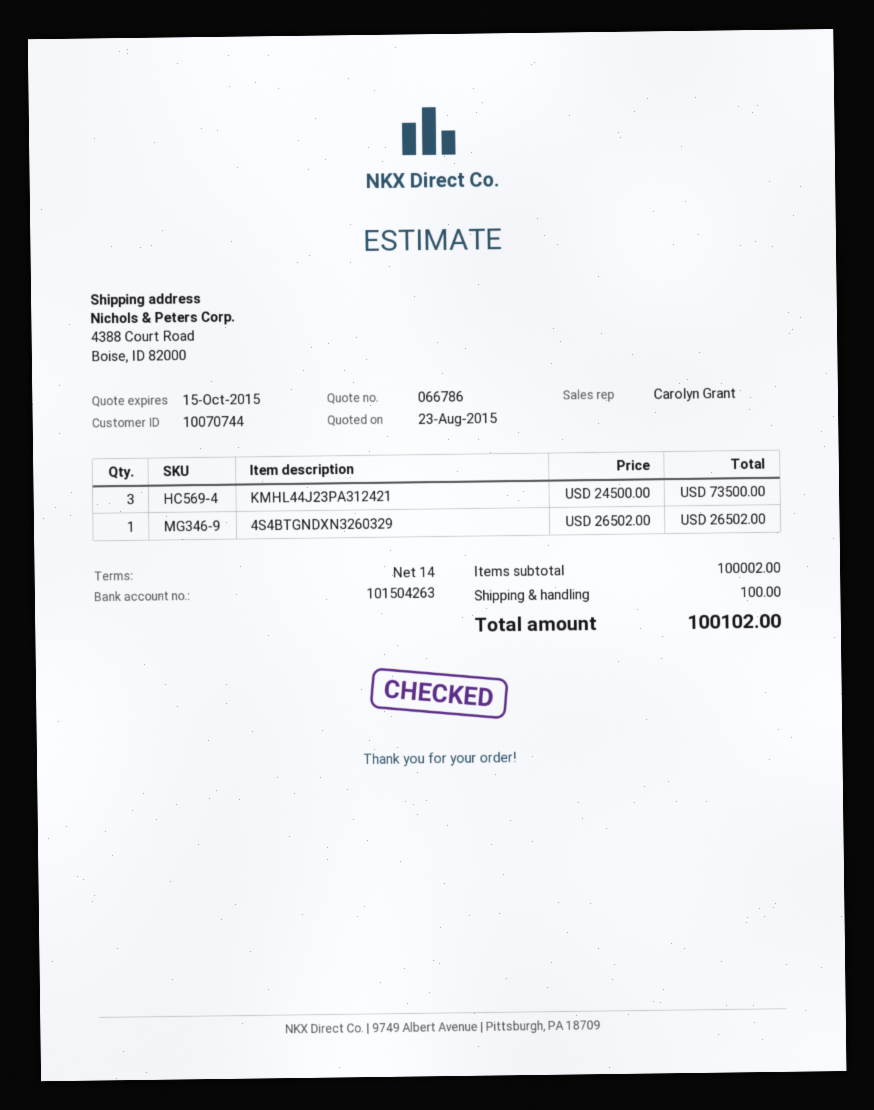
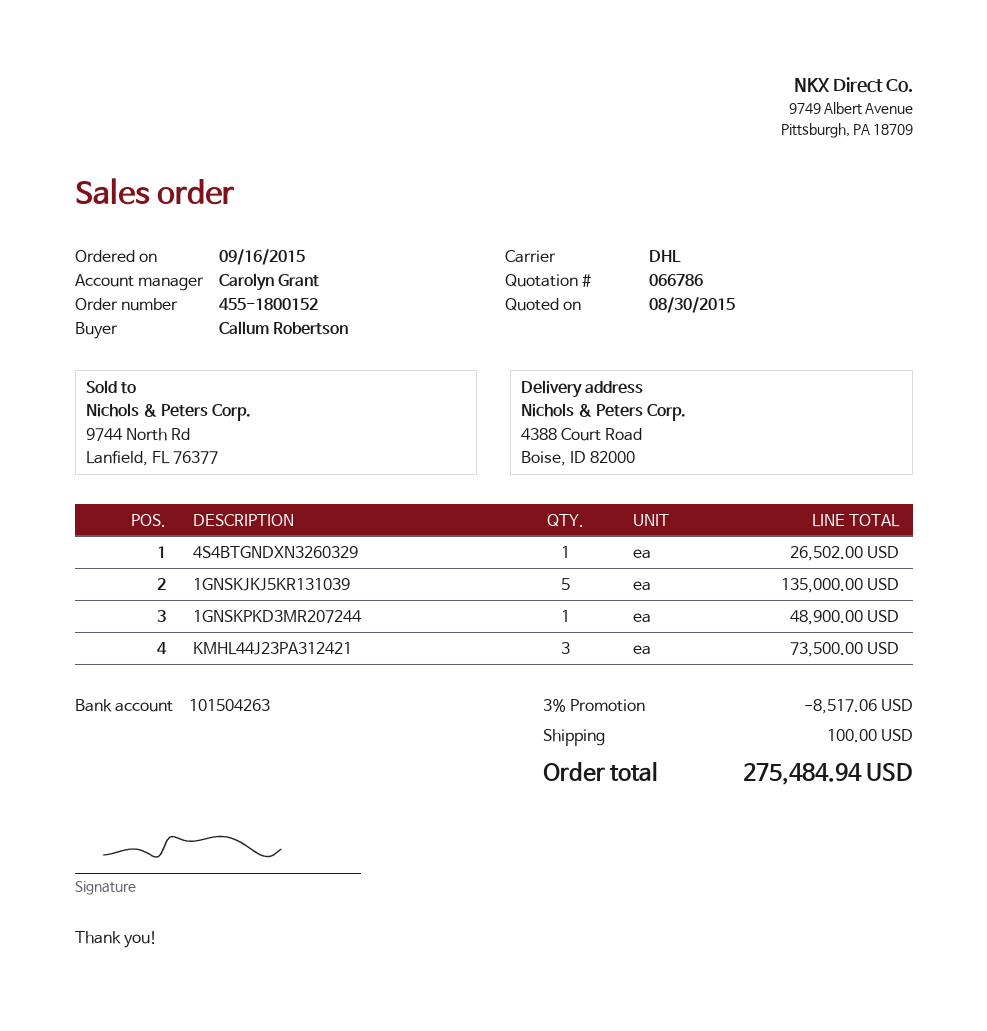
quote date: 2015-08-23 -> 2015-08-30
1GNSKJKJ5KR131039: none -> 5 for 135000.00
1GNSKPKD3MR207244: none -> 1 for 48900.00
discount: none -> 3% = 8517.06
total: 100102.00 -> 275484.94

